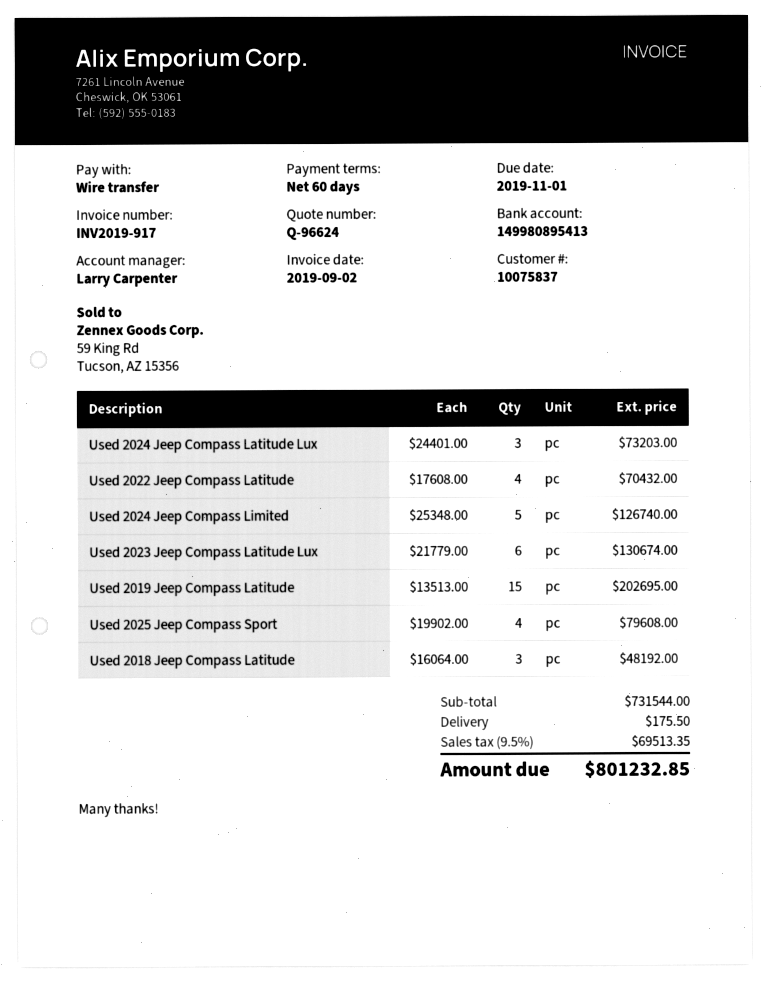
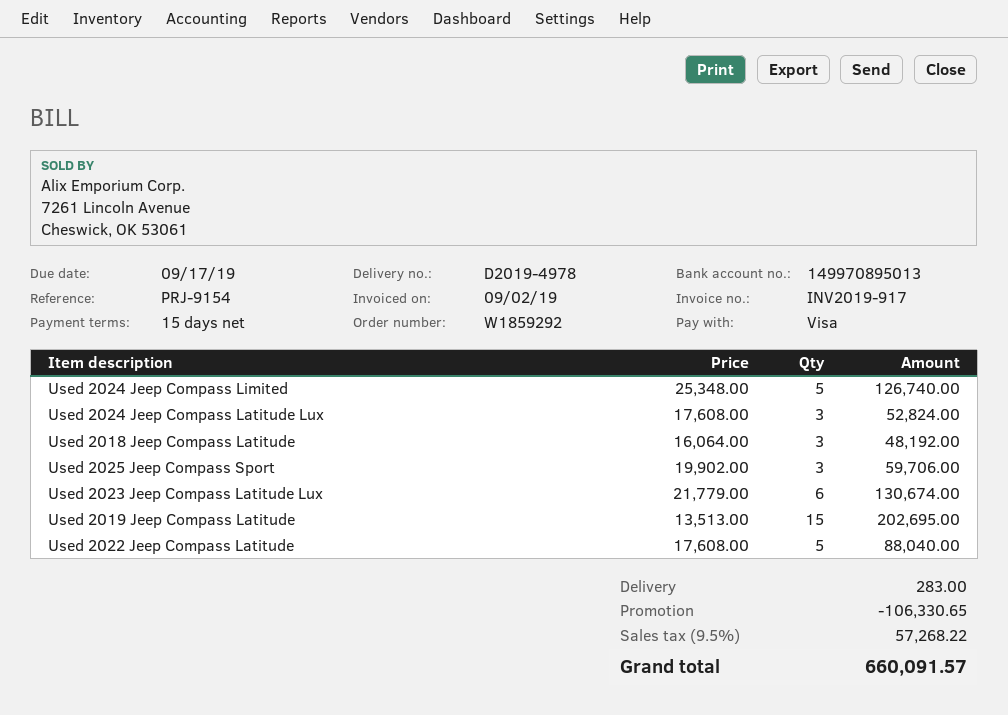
payment terms: 60 days -> 15 days
due date: 2019-11-01 -> 2019-09-17
payment method: bank transfer -> Visa
bank account: 149980895413 -> 149970895013
Used 2024 Jeep Compass Latitude Lux: 3 x 24401.00 = 73203.00 -> 3 x 17608.00 = 52824.00
Used 2022 Jeep Compass Latitude: 4 x 17608.00 = 70432.00 -> 5 x 17608.00 = 88040.00
Used 2025 Jeep Compass Sport: 4 x 19902.00 = 79608.00 -> 3 x 19902.00 = 59706.00
discount: none -> 106330.65
shipping: 175.50 -> 283.00
tax: 9.5% = 69513.35 -> 9.5% = 57268.22
total: 801232.85 -> 660091.57

